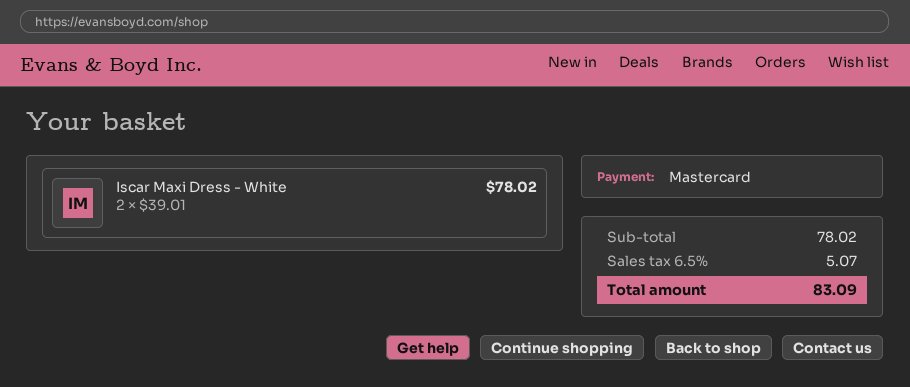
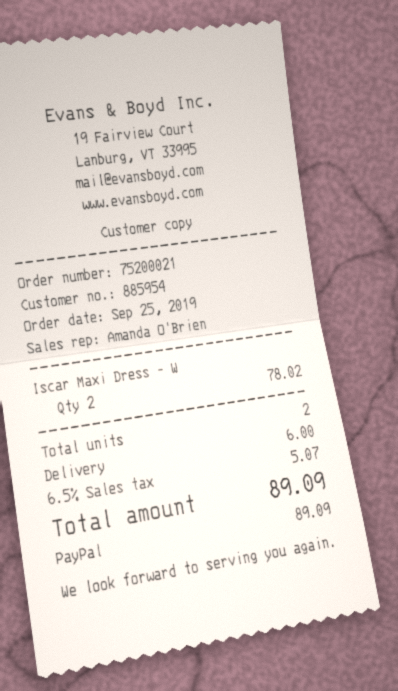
payment method: Mastercard -> PayPal
shipping: none -> 6.00
total: 83.09 -> 89.09

